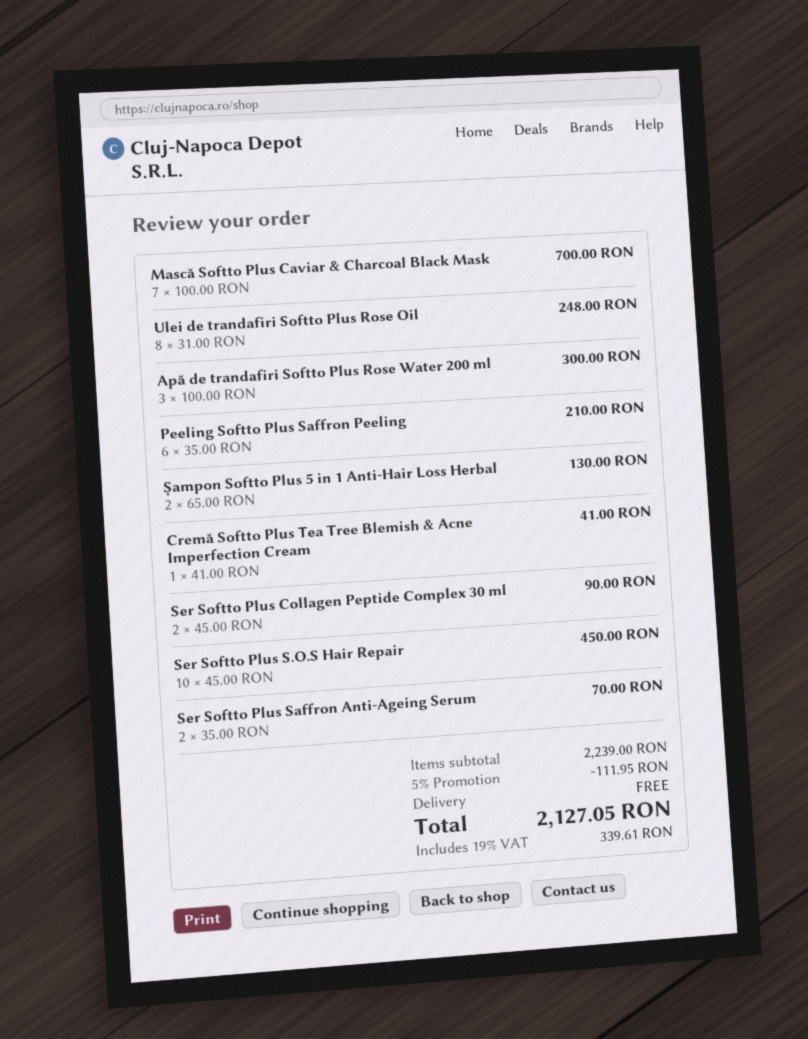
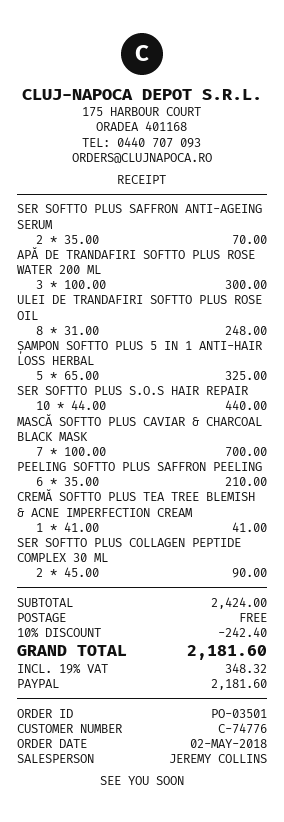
Șampon Softto Plus 5 in 1 Anti-Hair Loss Herbal: 2 x 65.00 = 130.00 -> 5 x 65.00 = 325.00
Ser Softto Plus S.O.S Hair Repair: 10 x 45.00 = 450.00 -> 10 x 44.00 = 440.00
subtotal: 2239.00 -> 2424.00
discount: 5% = 111.95 -> 10% = 242.40
tax: 19% = 339.61 -> 19% = 348.32
total: 2127.05 -> 2181.60

